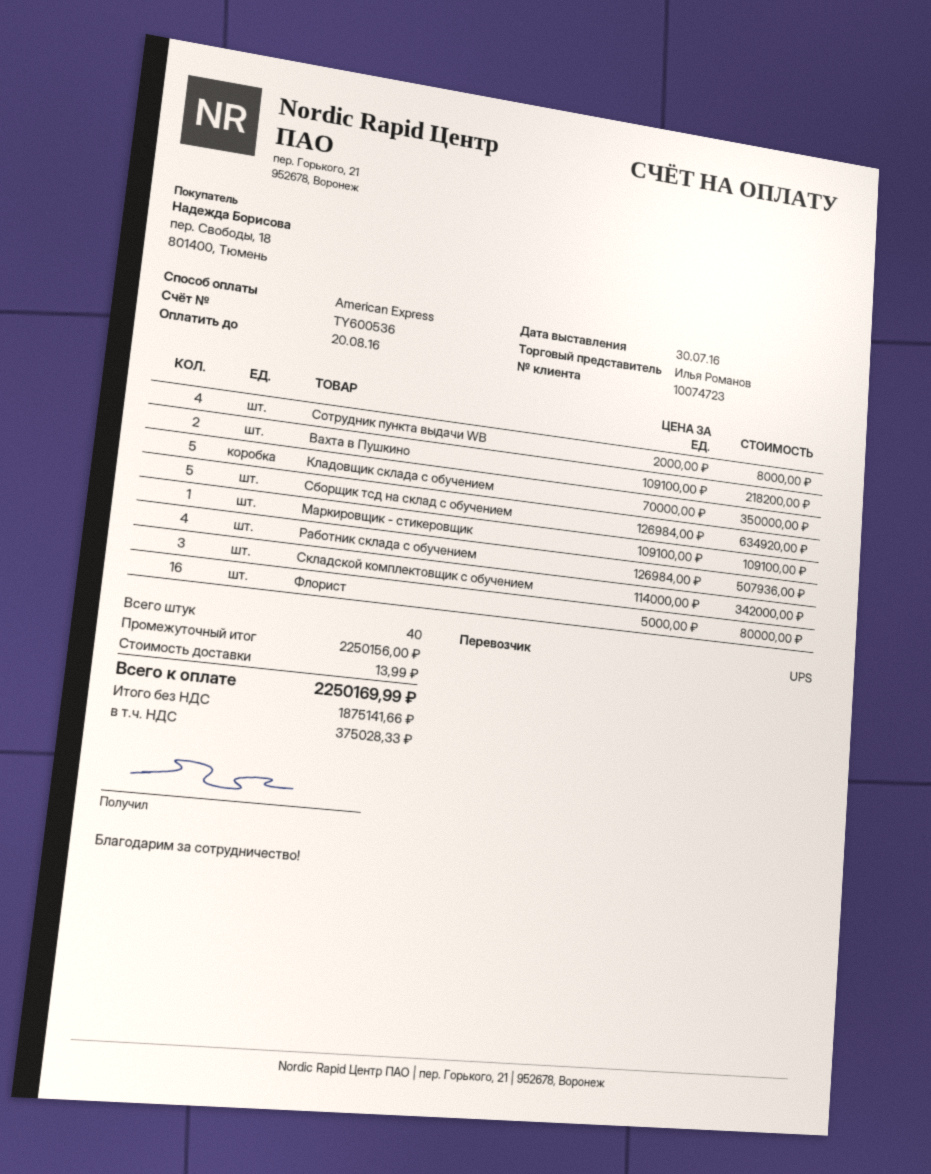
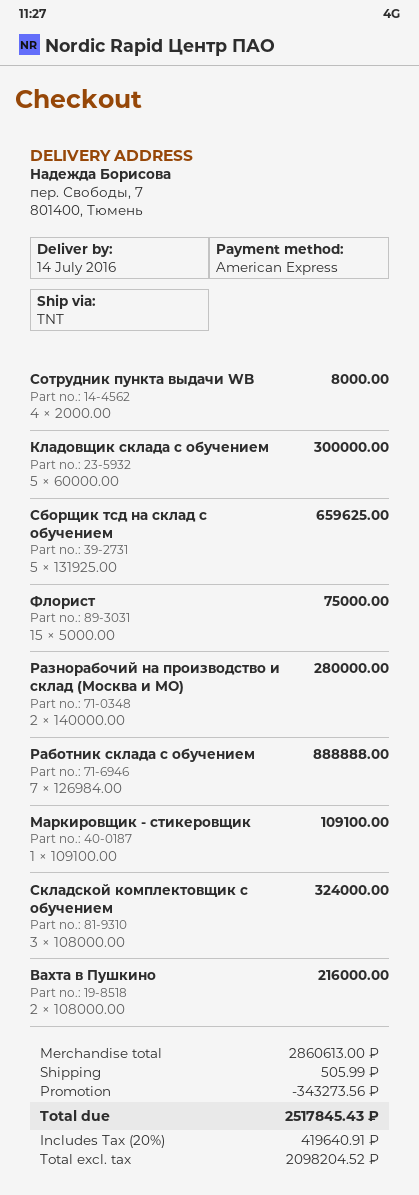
shipping method: UPS -> TNT
Вахта в Пушкино: 2 x 109100.00 = 218200.00 -> 2 x 108000.00 = 216000.00
Кладовщик склада с обучением: 5 x 70000.00 = 350000.00 -> 5 x 60000.00 = 300000.00
Сборщик тсд на склад с обучением: 5 x 126984.00 = 634920.00 -> 5 x 131925.00 = 659625.00
Работник склада с обучением: 4 x 126984.00 = 507936.00 -> 7 x 126984.00 = 888888.00
Складской комплектовщик с обучением: 3 x 114000.00 = 342000.00 -> 3 x 108000.00 = 324000.00
Флорист: 16 x 5000.00 = 80000.00 -> 15 x 5000.00 = 75000.00
Разнорабочий на производство и склад (Москва и МО): none -> 2 x 140000.00 = 280000.00
subtotal: 2250156.00 -> 2860613.00
discount: none -> 343273.56
shipping: 13.99 -> 505.99
net: 1875141.66 -> 2098204.52
tax: 375028.33 -> 419640.91
total: 2250169.99 -> 2517845.43

